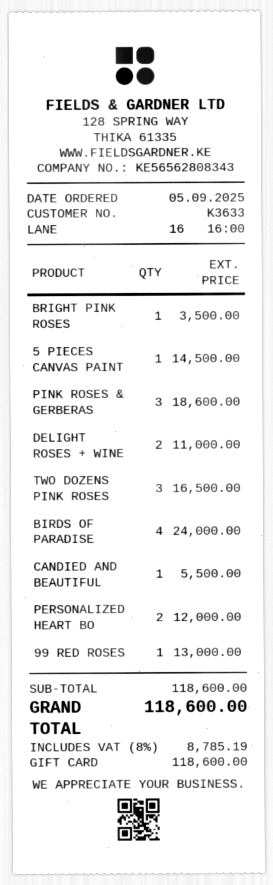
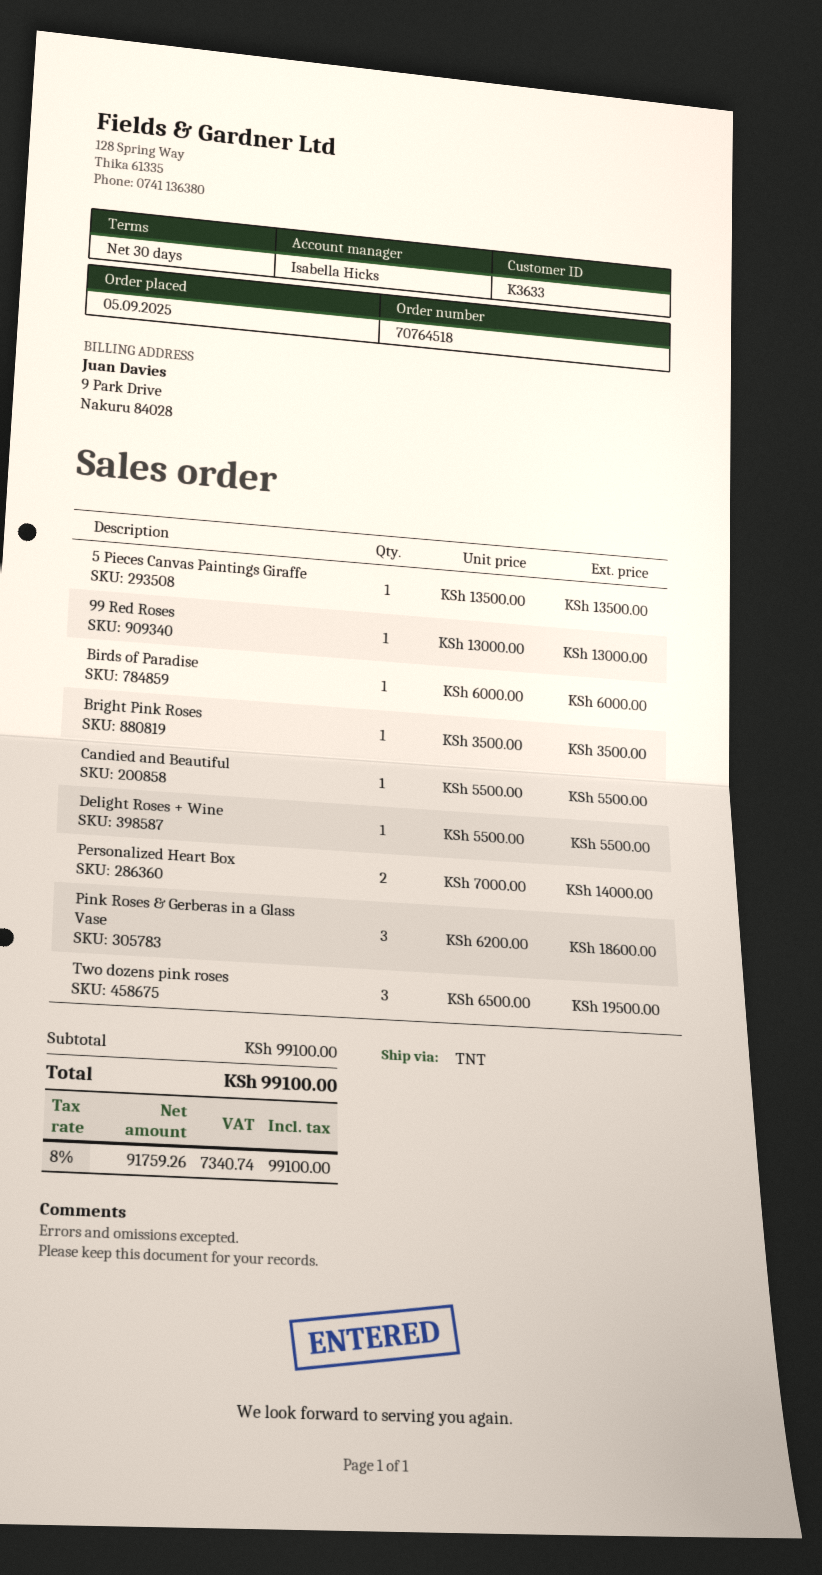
5 PIECES CANVAS PAINT: 1 for 14500.00 -> 1 for 13500.00
DELIGHT ROSES + WINE: 2 for 11000.00 -> 1 for 5500.00
TWO DOZENS PINK ROSES: 3 for 16500.00 -> 3 for 19500.00
BIRDS OF PARADISE: 4 for 24000.00 -> 1 for 6000.00
PERSONALIZED HEART BO: 2 for 12000.00 -> 2 for 14000.00
subtotal: 118600.00 -> 99100.00
tax: 8% = 8785.19 -> 8% = 7340.74
total: 118600.00 -> 99100.00

